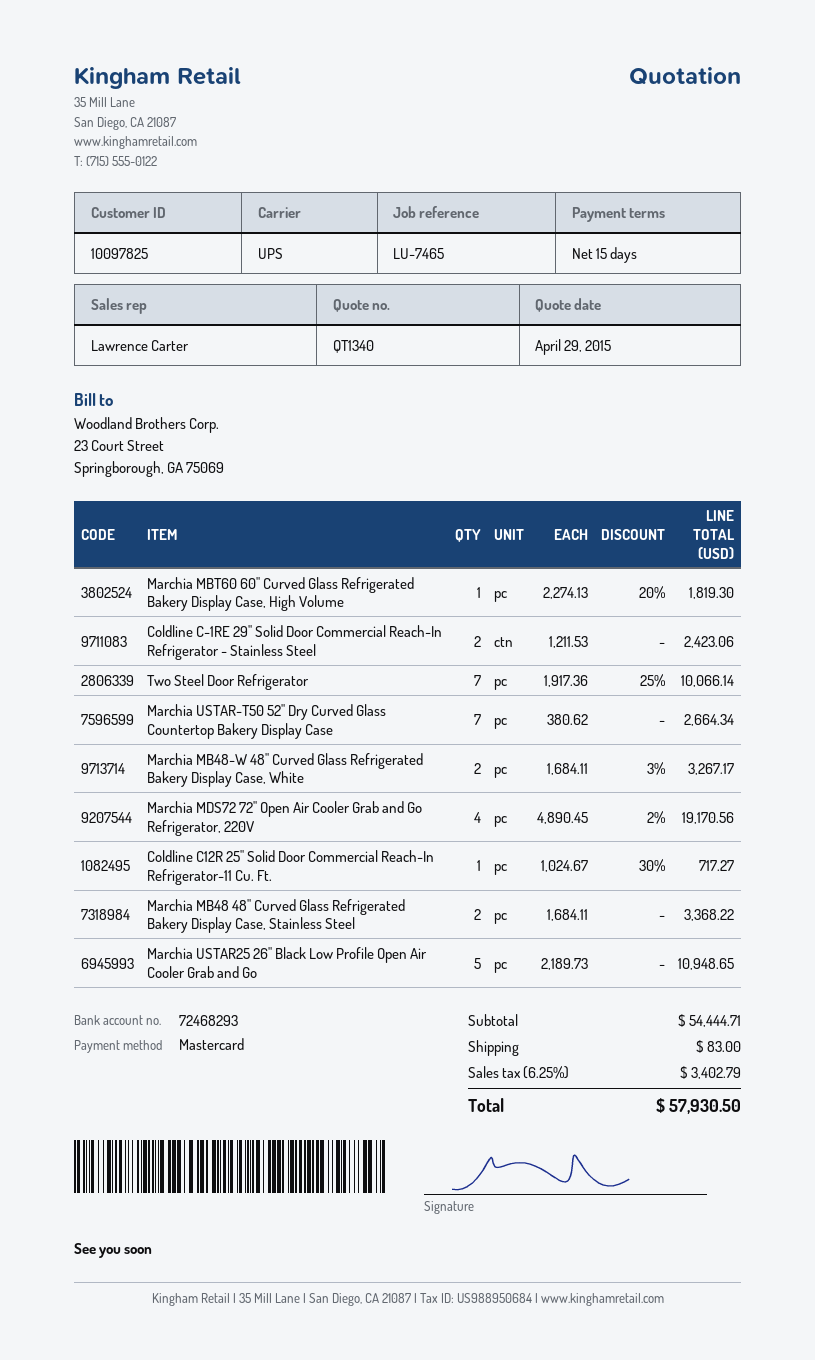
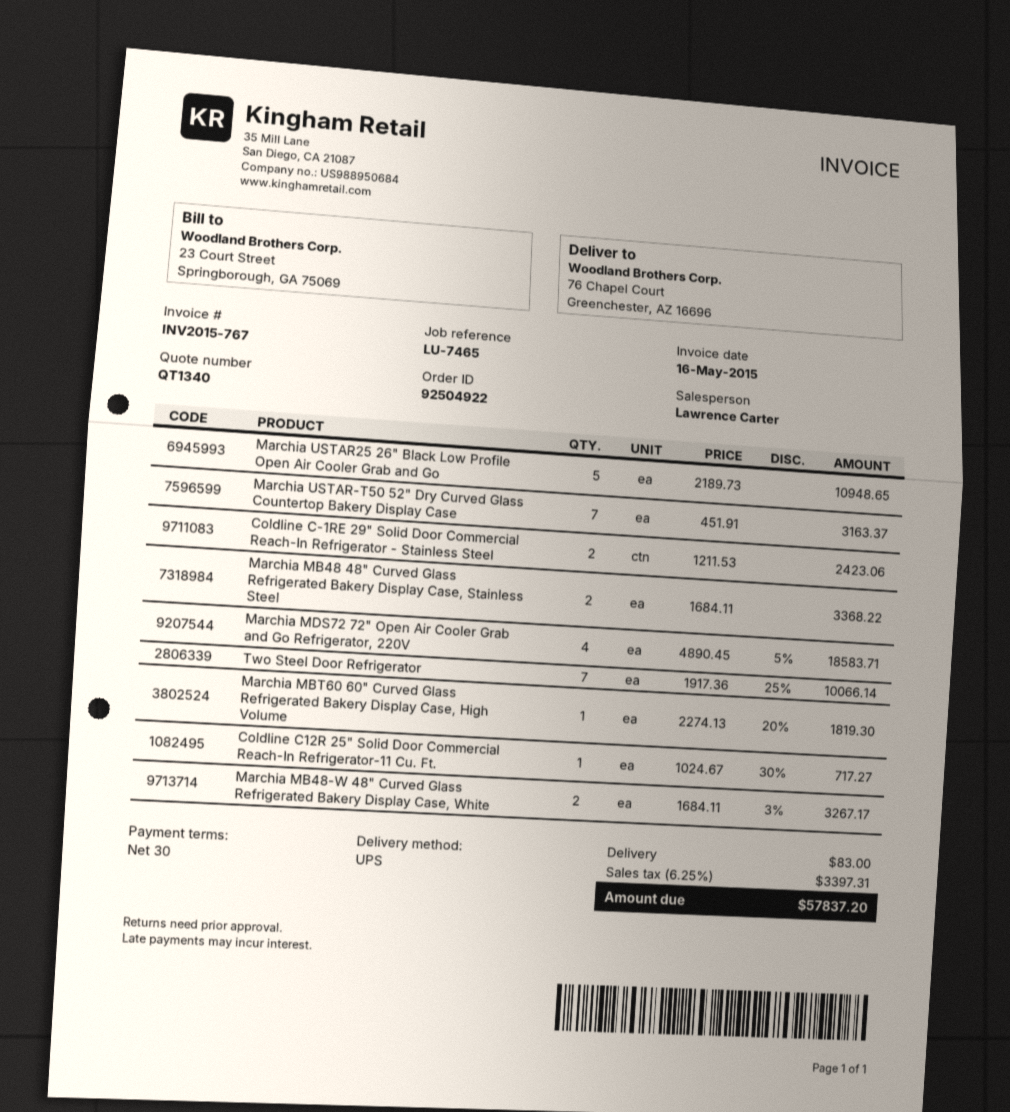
payment terms: 15 days -> 30 days
Marchia USTAR-T50 52" Dry Curved Glass Countertop Bakery Display Case: 7 x 380.62 = 2664.34 -> 7 x 451.91 = 3163.37
Marchia MDS72 72" Open Air Cooler Grab and Go Refrigerator, 220V: 4 x 4890.45 - 2% = 19170.56 -> 4 x 4890.45 - 5% = 18583.71
tax: 6.25% = 3402.79 -> 6.25% = 3397.31
total: 57930.50 -> 57837.20

